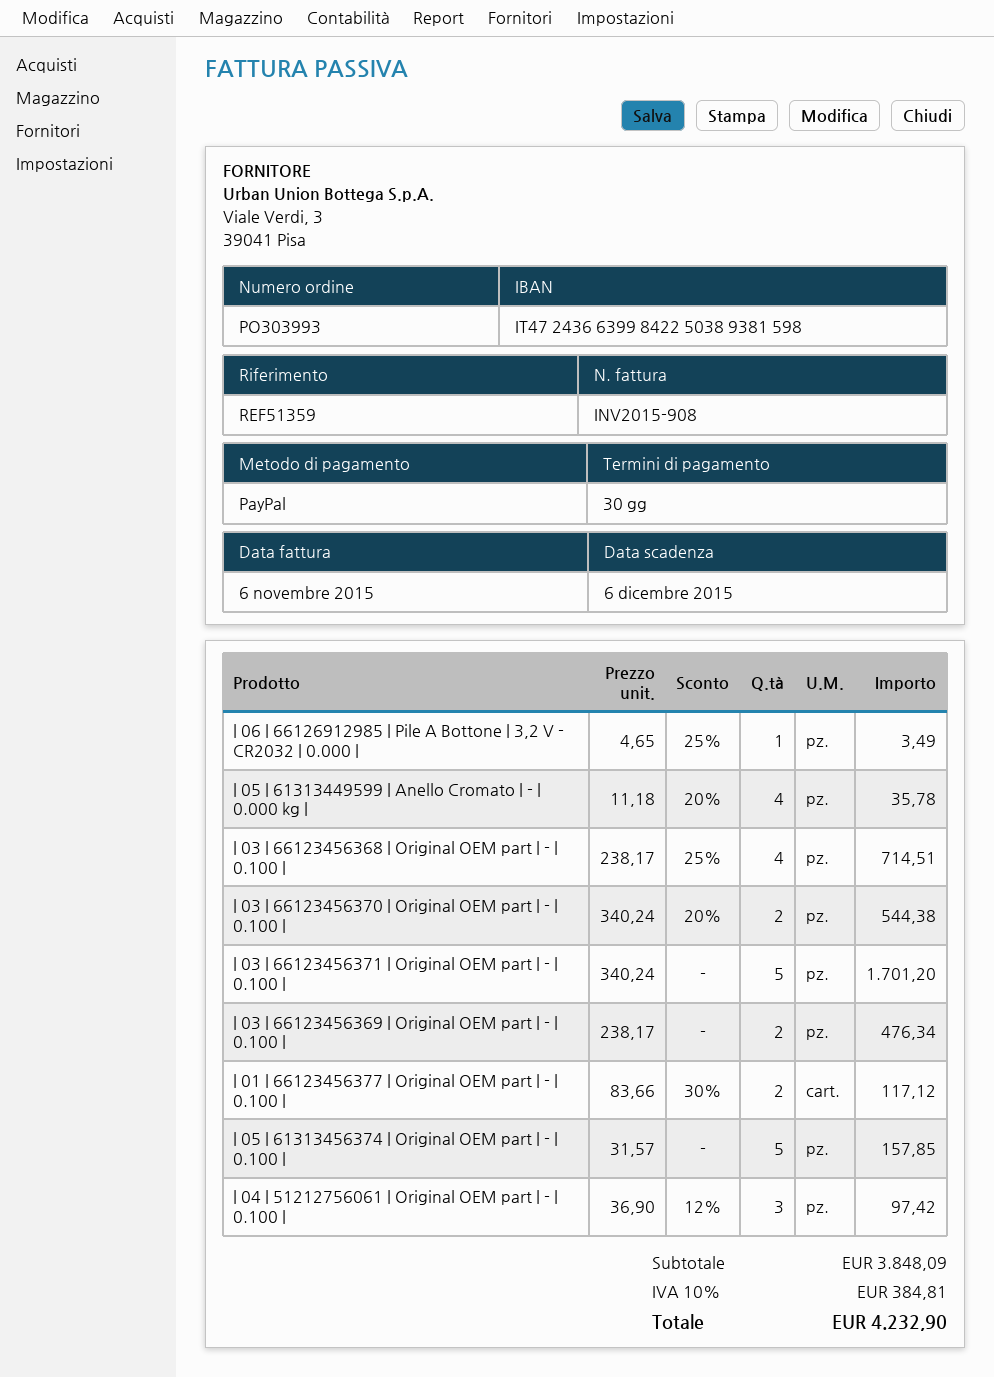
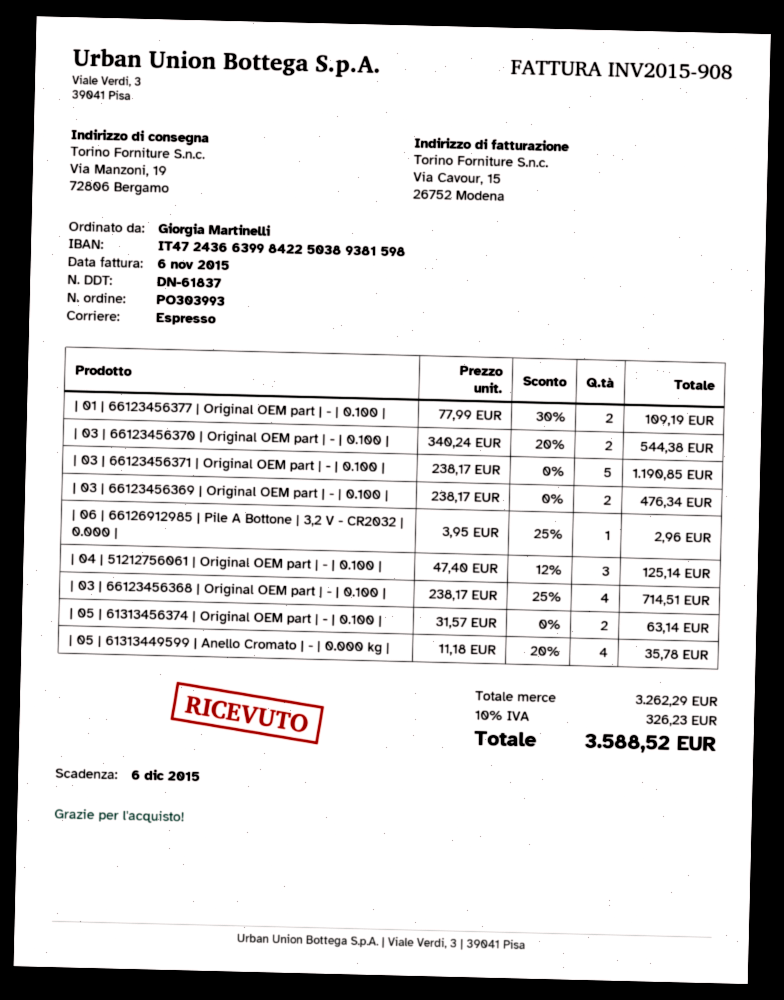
| 06 | 66126912985 | Pile A Bottone | 3,2 V - CR2032 | 0.000 |: 1 x 4.65 - 25% = 3.49 -> 1 x 3.95 - 25% = 2.96
| 03 | 66123456371 | Original OEM part | - | 0.100 |: 5 x 340.24 = 1701.20 -> 5 x 238.17 = 1190.85
| 01 | 66123456377 | Original OEM part | - | 0.100 |: 2 x 83.66 - 30% = 117.12 -> 2 x 77.99 - 30% = 109.19
| 05 | 61313456374 | Original OEM part | - | 0.100 |: 5 x 31.57 = 157.85 -> 2 x 31.57 = 63.14
| 04 | 51212756061 | Original OEM part | - | 0.100 |: 3 x 36.90 - 12% = 97.42 -> 3 x 47.40 - 12% = 125.14
subtotal: 3848.09 -> 3262.29
tax: 10% = 384.81 -> 10% = 326.23
total: 4232.90 -> 3588.52

